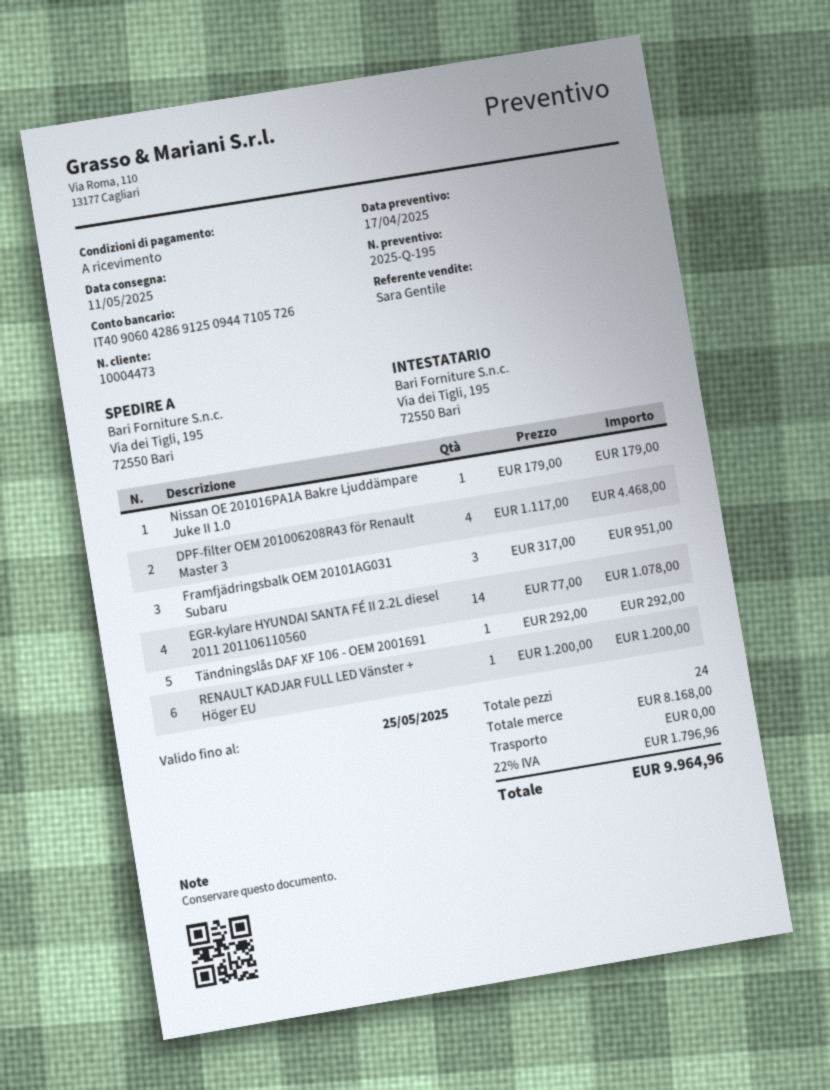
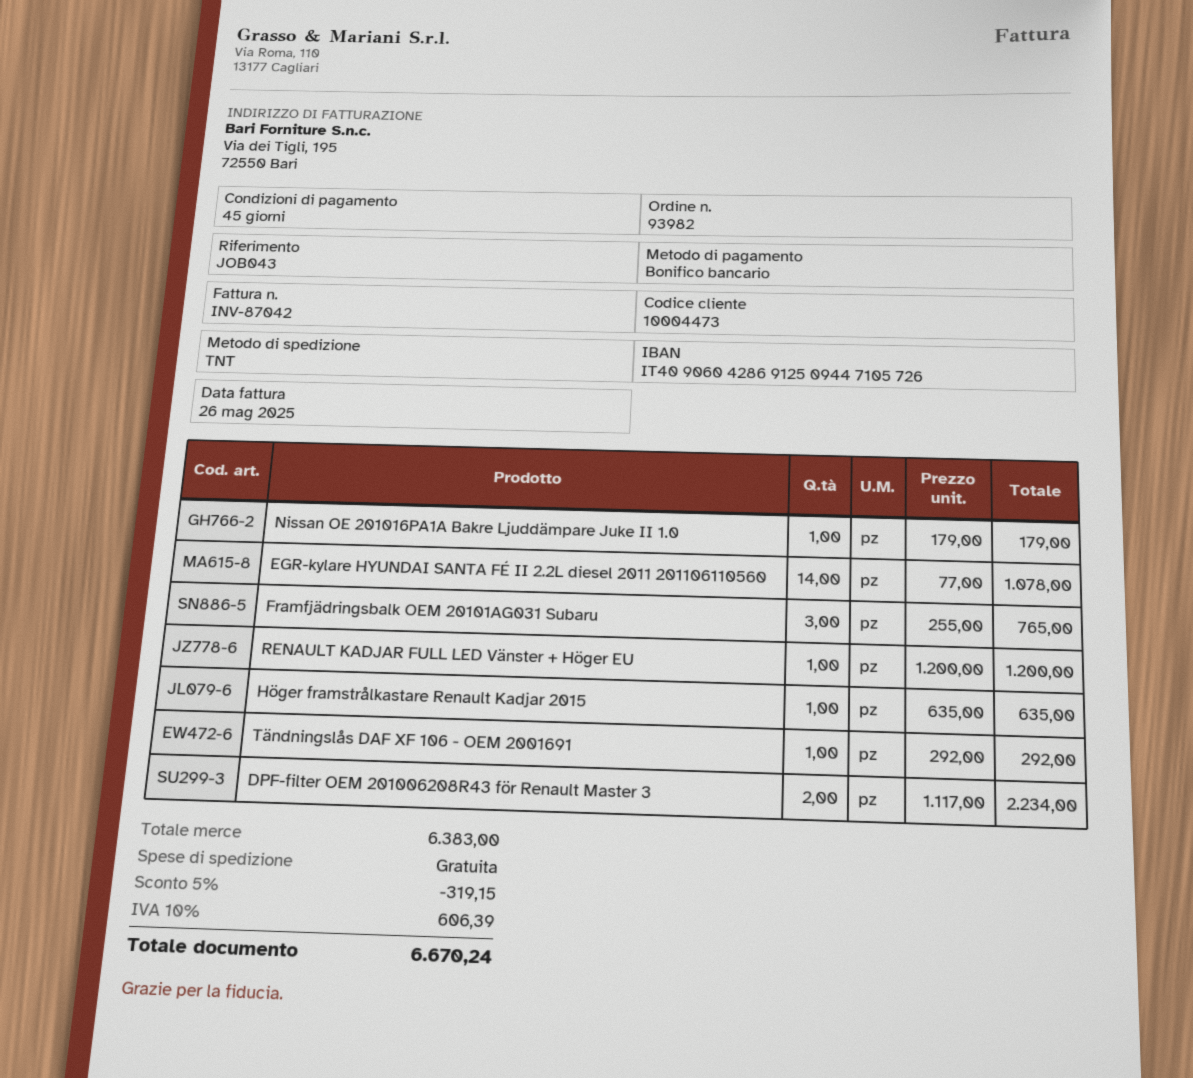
payment terms: on receipt -> 45 days
DPF-filter OEM 201006208R43 för Renault Master 3: 4 x 1117.00 = 4468.00 -> 2 x 1117.00 = 2234.00
Framfjädringsbalk OEM 20101AG031 Subaru: 3 x 317.00 = 951.00 -> 3 x 255.00 = 765.00
Höger framstrålkastare Renault Kadjar 2015: none -> 1 x 635.00 = 635.00
subtotal: 8168.00 -> 6383.00
discount: none -> 5% = 319.15
tax: 22% = 1796.96 -> 10% = 606.39
total: 9964.96 -> 6670.24

